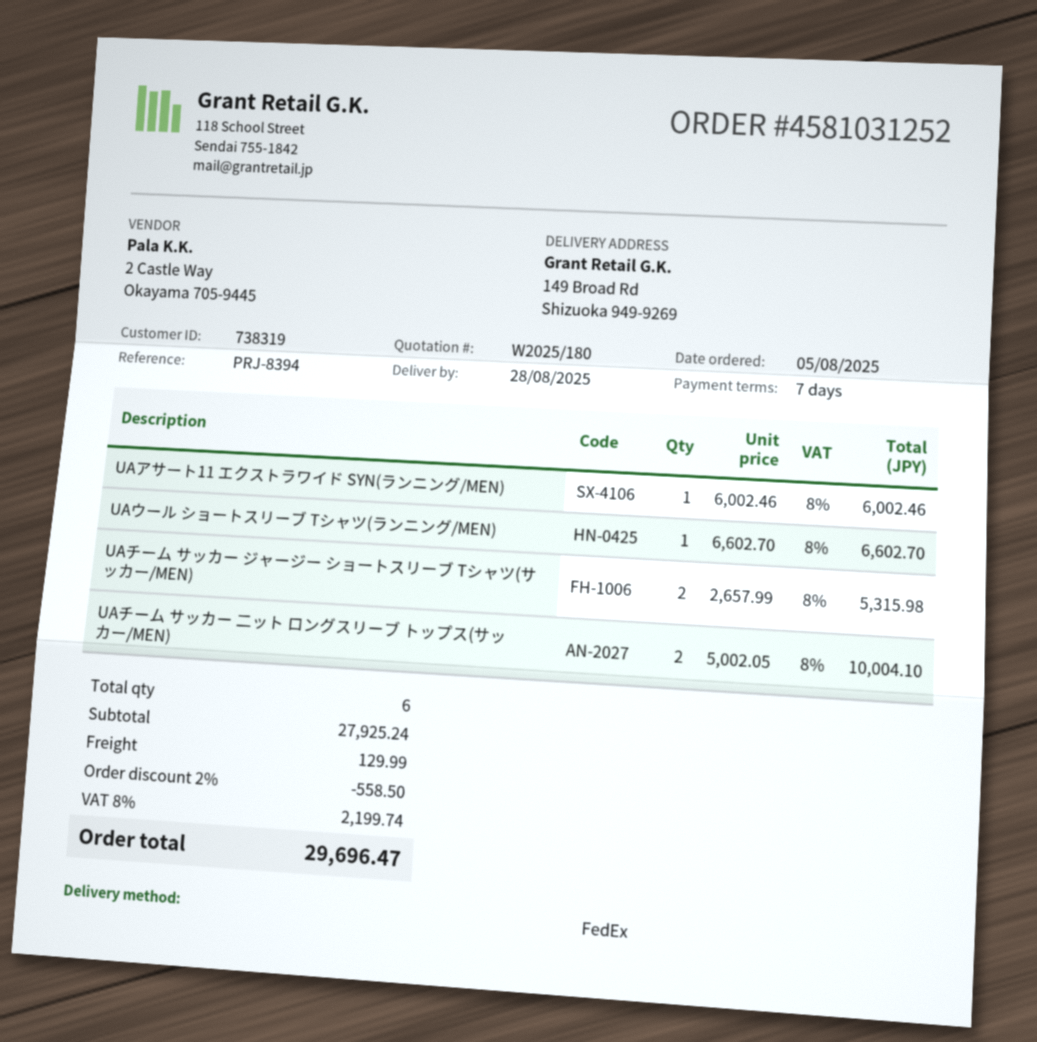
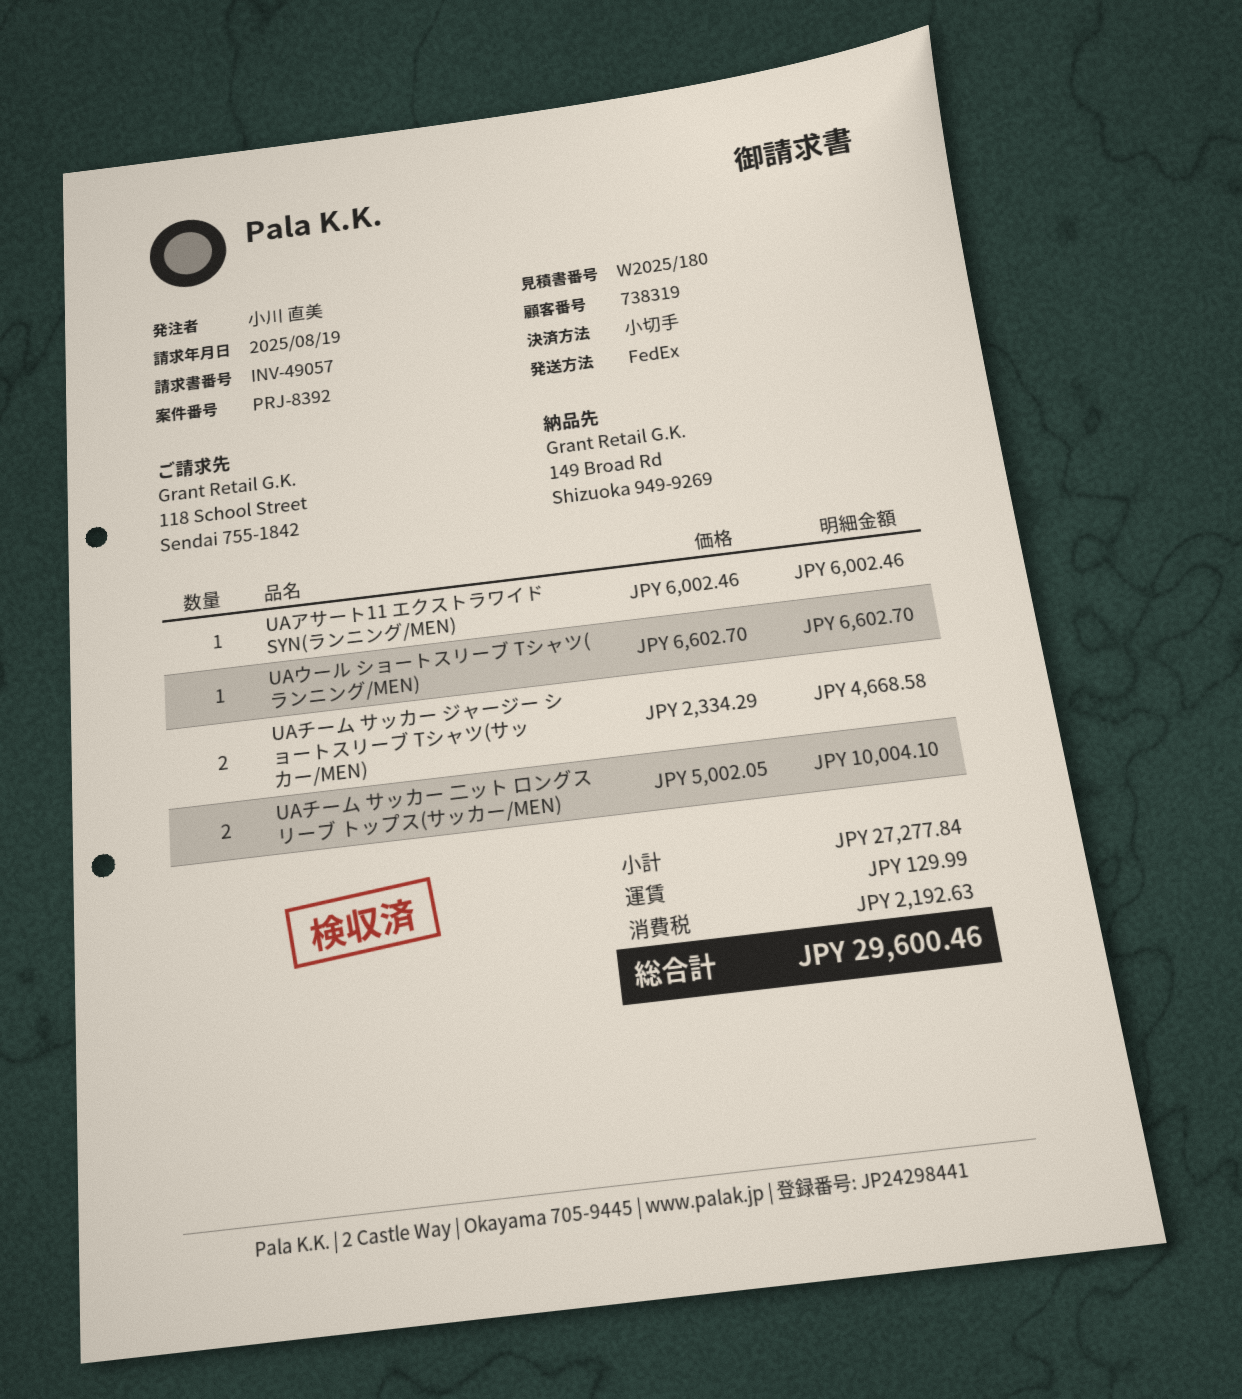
reference: PRJ-8394 -> PRJ-8392
UAチーム サッカー ジャージー ショートスリーブ Tシャツ(サッカー/MEN): 2 x 2657.99 = 5315.98 -> 2 x 2334.29 = 4668.58
subtotal: 27925.24 -> 27277.84
discount: 2% = 558.50 -> none
tax: 2199.74 -> 2192.63
total: 29696.47 -> 29600.46

